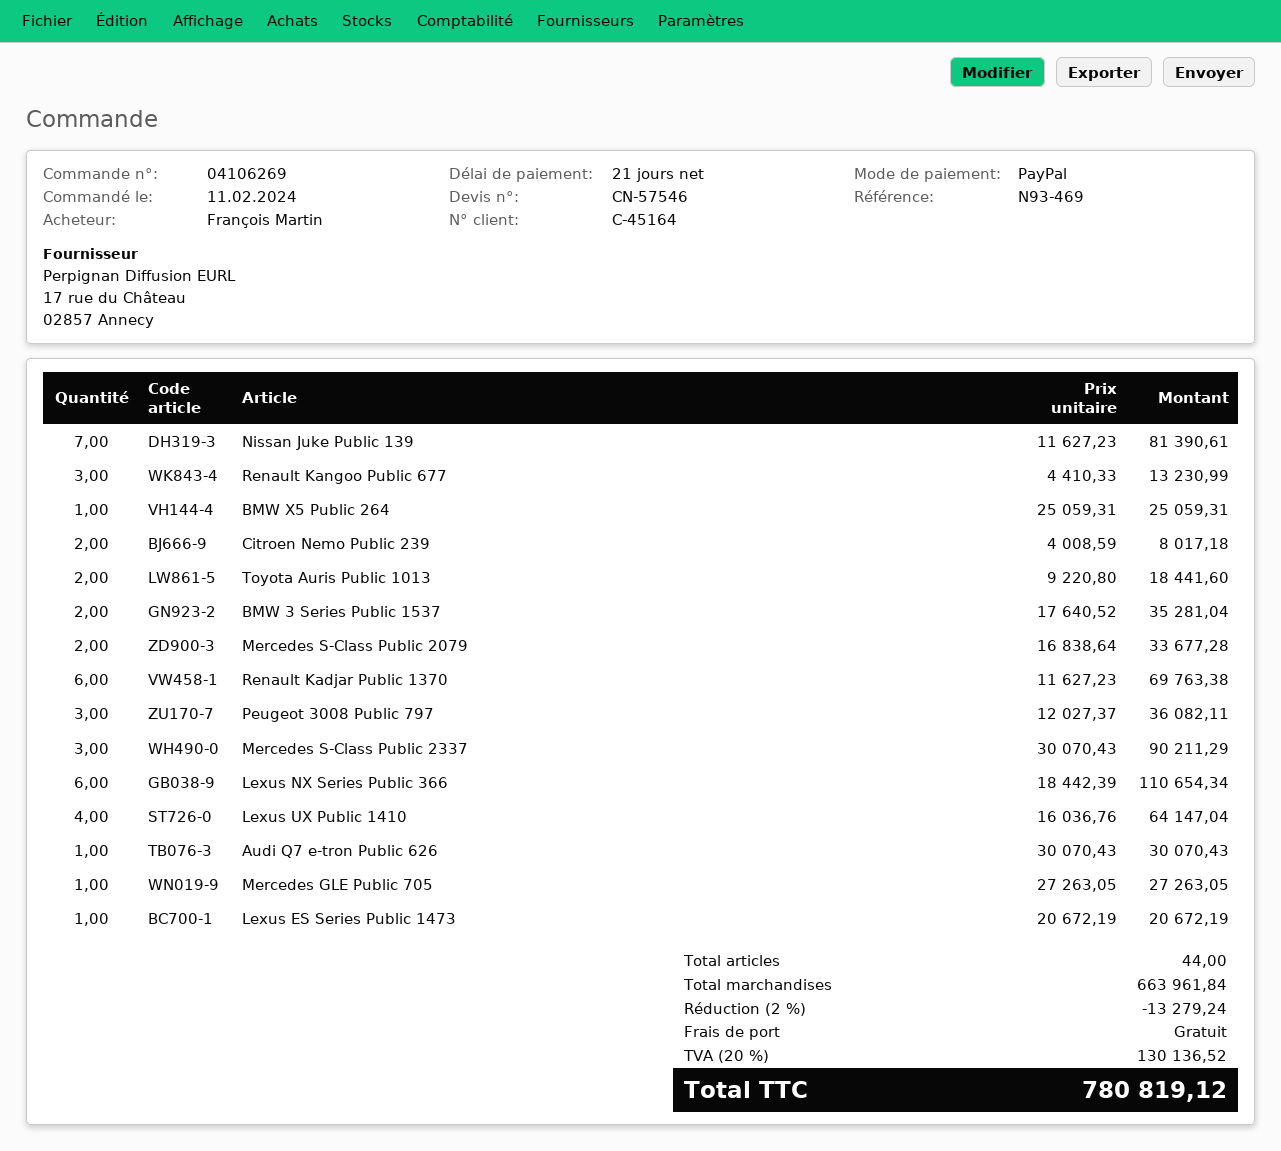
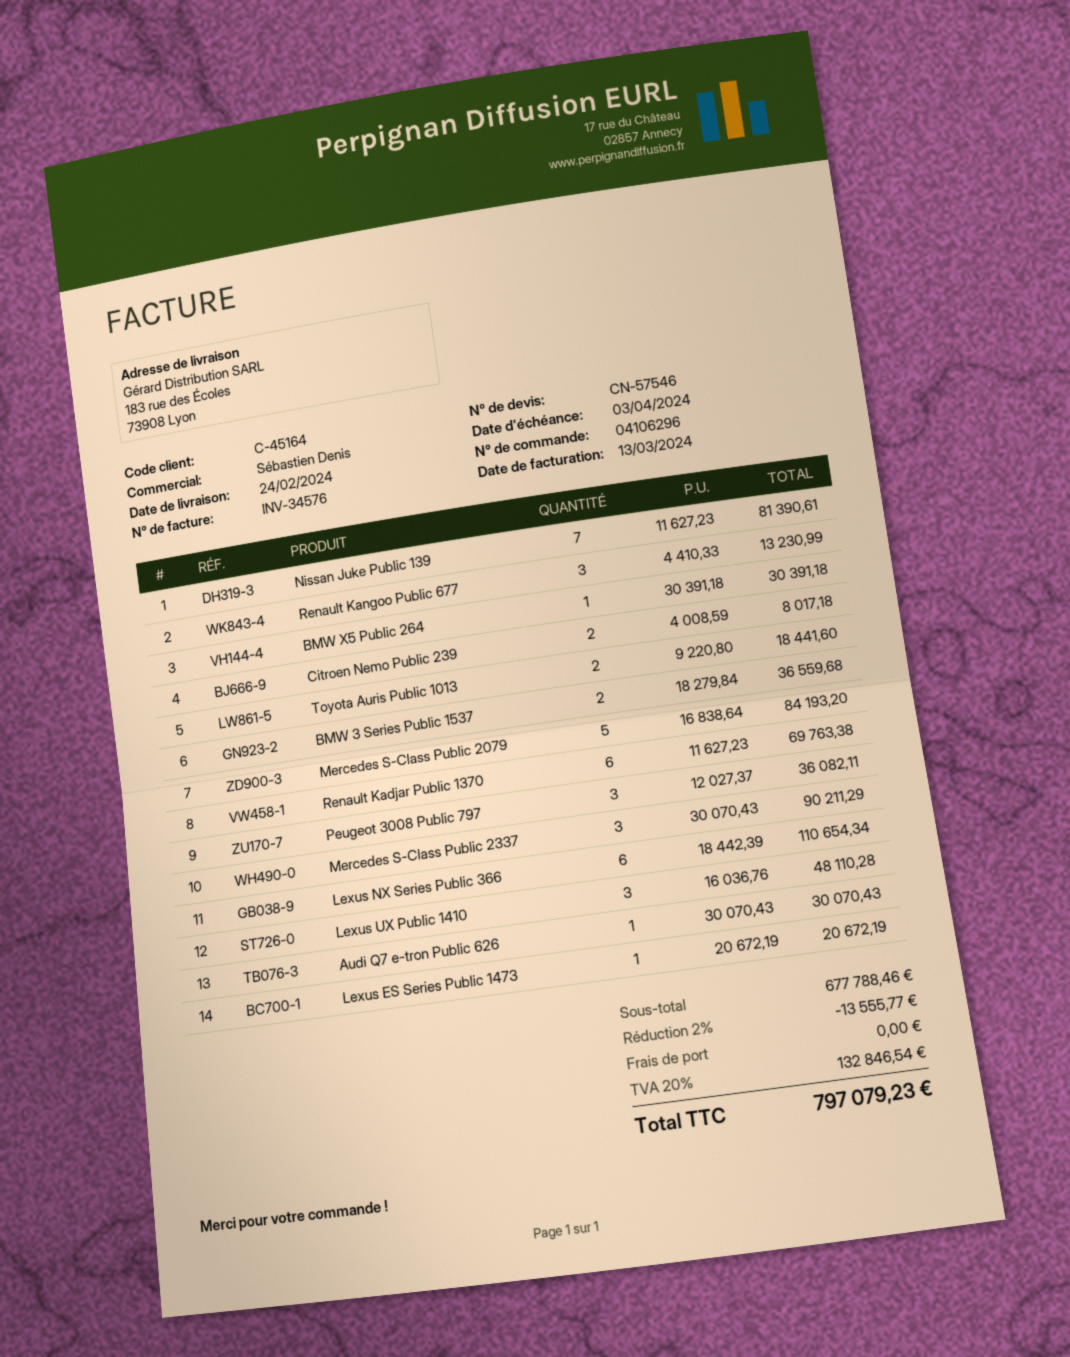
order number: 04106269 -> 04106296
BMW X5 Public 264: 1 x 25059.31 = 25059.31 -> 1 x 30391.18 = 30391.18
BMW 3 Series Public 1537: 2 x 17640.52 = 35281.04 -> 2 x 18279.84 = 36559.68
Mercedes S-Class Public 2079: 2 x 16838.64 = 33677.28 -> 5 x 16838.64 = 84193.20
Lexus UX Public 1410: 4 x 16036.76 = 64147.04 -> 3 x 16036.76 = 48110.28
Mercedes GLE Public 705: 1 x 27263.05 = 27263.05 -> none
subtotal: 663961.84 -> 677788.46
discount: 2% = 13279.24 -> 2% = 13555.77
tax: 20% = 130136.52 -> 20% = 132846.54
total: 780819.12 -> 797079.23

